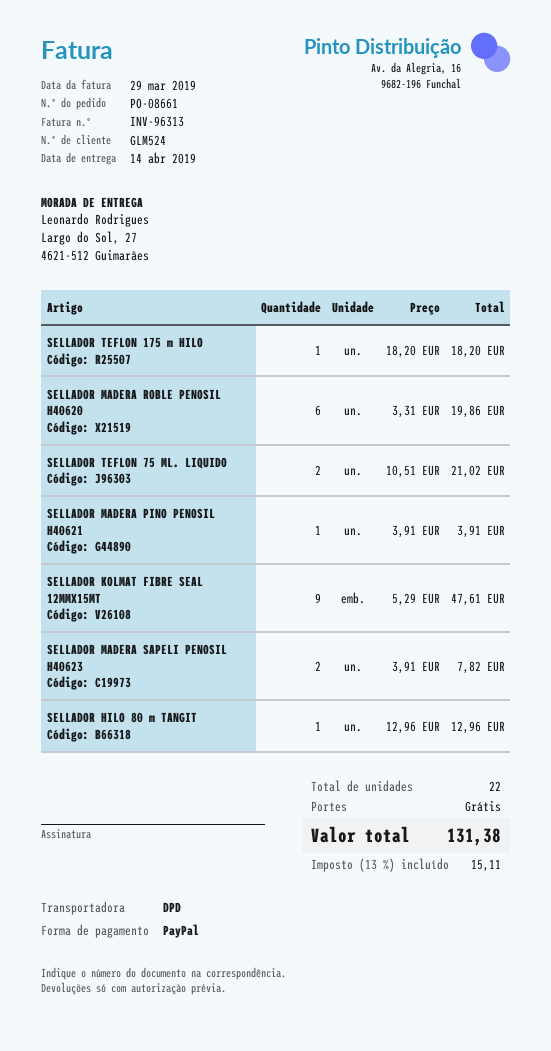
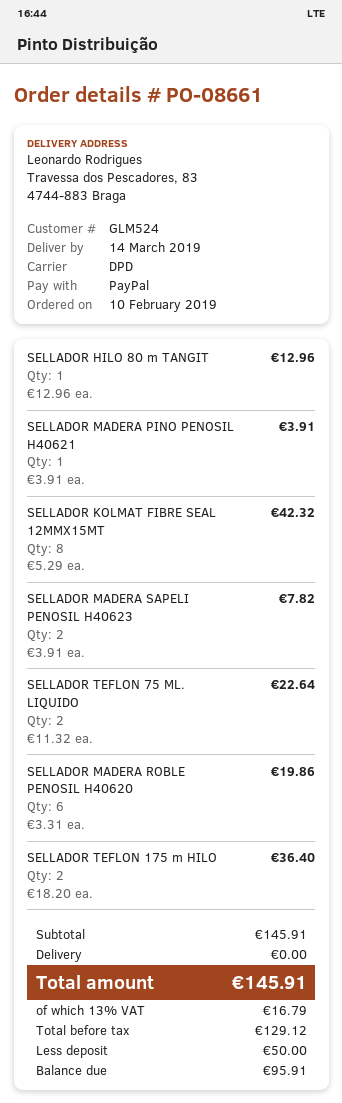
delivery date: 2019-04-14 -> 2019-03-14
ship to: Largo do Sol, 27, 4621-512 Guimarães -> Travessa dos Pescadores, 83, 4744-883 Braga
SELLADOR TEFLON 175 m HILO: 1 x 18.20 = 18.20 -> 2 x 18.20 = 36.40
SELLADOR TEFLON 75 ML. LIQUIDO: 2 x 10.51 = 21.02 -> 2 x 11.32 = 22.64
SELLADOR KOLMAT FIBRE SEAL 12MMX15MT: 9 x 5.29 = 47.61 -> 8 x 5.29 = 42.32
tax: 13% = 15.11 -> 13% = 16.79
total: 131.38 -> 145.91

